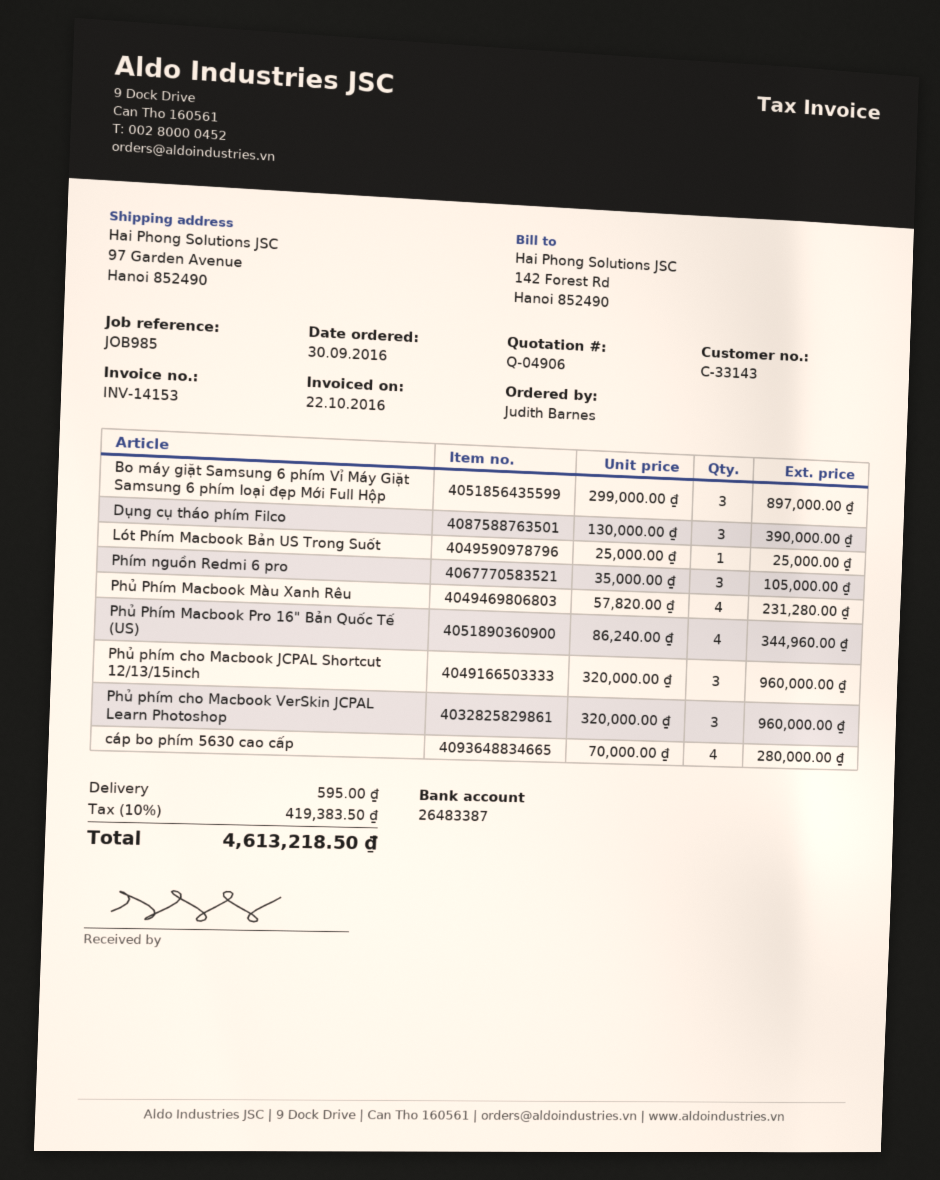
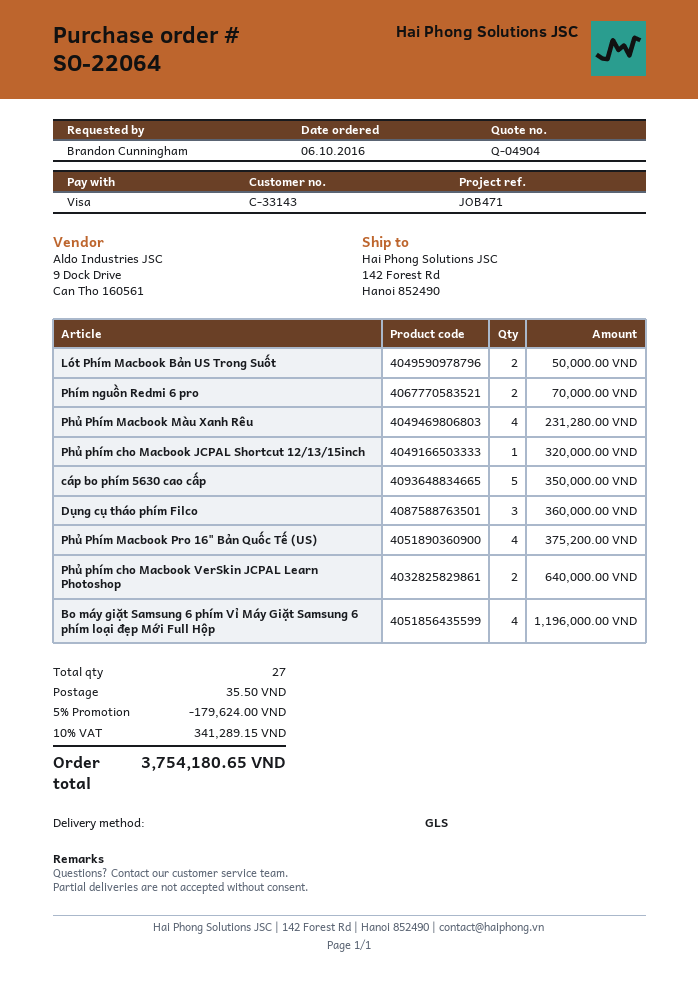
quote number: Q-04906 -> Q-04904
order date: 2016-09-30 -> 2016-10-06
reference: JOB985 -> JOB471
ordered by: Judith Barnes -> Brandon Cunningham
ship to: 97 Garden Avenue, Hanoi 852490 -> 142 Forest Rd, Hanoi 852490
Bo máy giặt Samsung 6 phím Vỉ Máy Giặt Samsung 6 phím loại đẹp Mới Full Hộp: 3 for 897000.00 -> 4 for 1196000.00
Dụng cụ tháo phím Filco: 3 for 390000.00 -> 3 for 360000.00
Lót Phím Macbook Bản US Trong Suốt: 1 for 25000.00 -> 2 for 50000.00
Phím nguồn Redmi 6 pro: 3 for 105000.00 -> 2 for 70000.00
Phủ Phím Macbook Pro 16" Bản Quốc Tế (US): 4 for 344960.00 -> 4 for 375200.00
Phủ phím cho Macbook JCPAL Shortcut 12/13/15inch: 3 for 960000.00 -> 1 for 320000.00
Phủ phím cho Macbook VerSkin JCPAL Learn Photoshop: 3 for 960000.00 -> 2 for 640000.00
cáp bo phím 5630 cao cấp: 4 for 280000.00 -> 5 for 350000.00
discount: none -> 5% = 179624.00
shipping: 595.00 -> 35.50
tax: 10% = 419383.50 -> 10% = 341289.15
total: 4613218.50 -> 3754180.65

